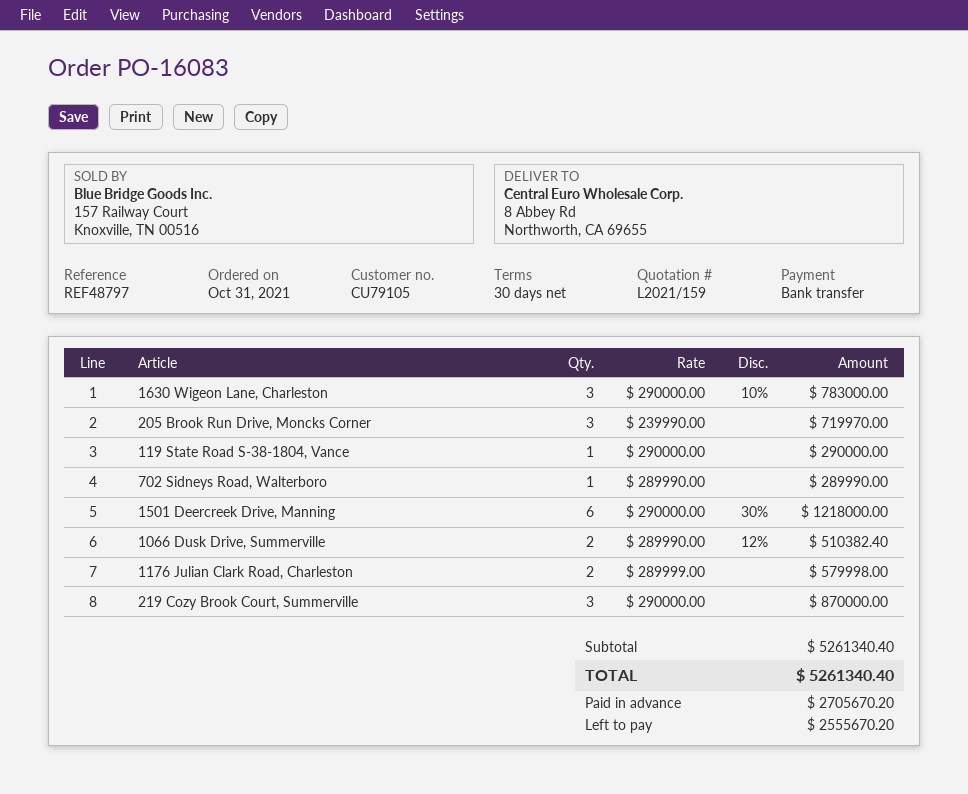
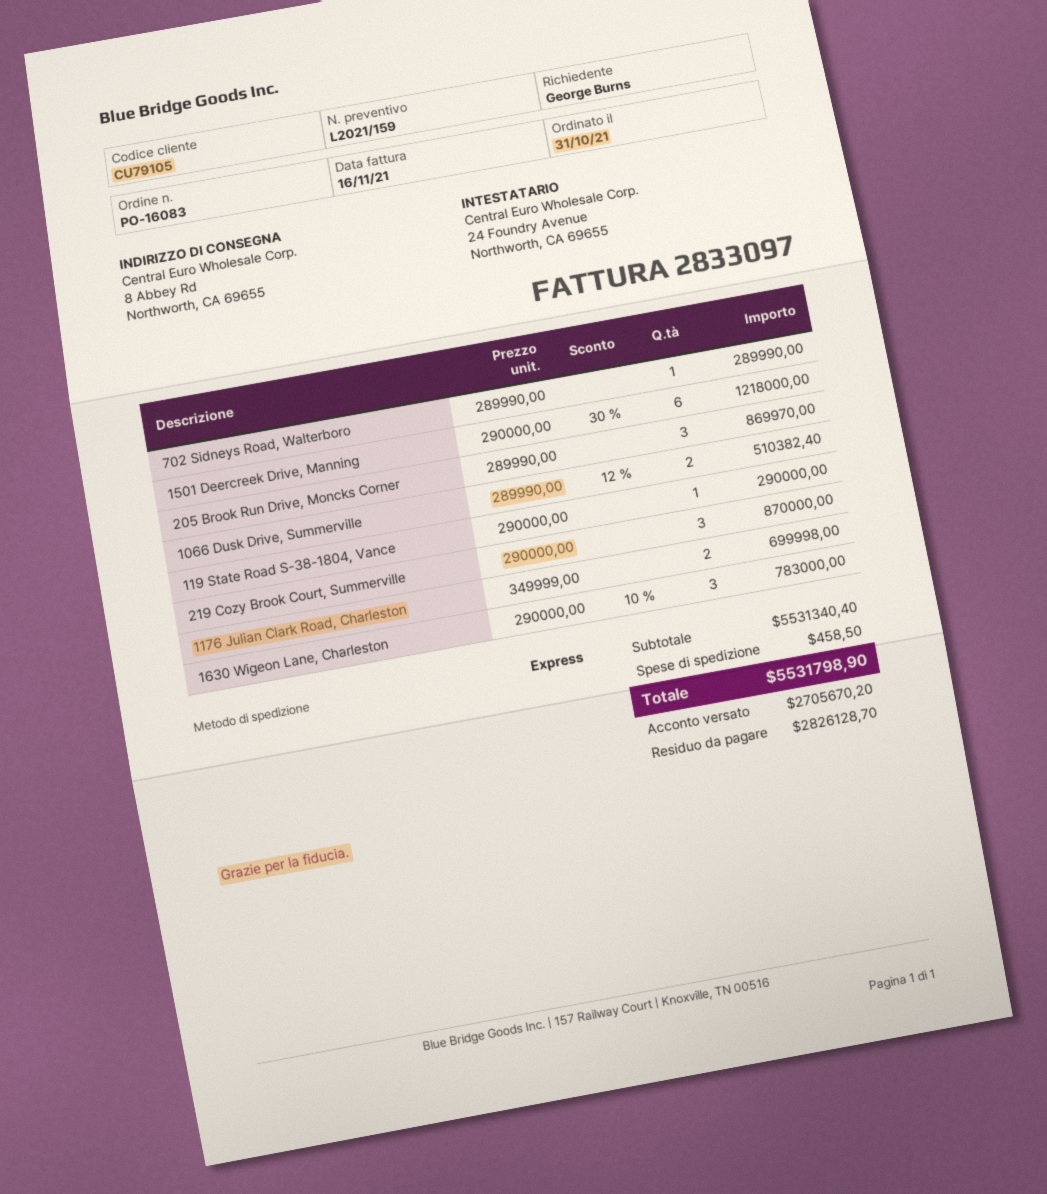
205 Brook Run Drive, Moncks Corner: 3 x 239990.00 = 719970.00 -> 3 x 289990.00 = 869970.00
1176 Julian Clark Road, Charleston: 2 x 289999.00 = 579998.00 -> 2 x 349999.00 = 699998.00
subtotal: 5261340.40 -> 5531340.40
shipping: none -> 458.50
total: 5261340.40 -> 5531798.90
balance: 2555670.20 -> 2826128.70

